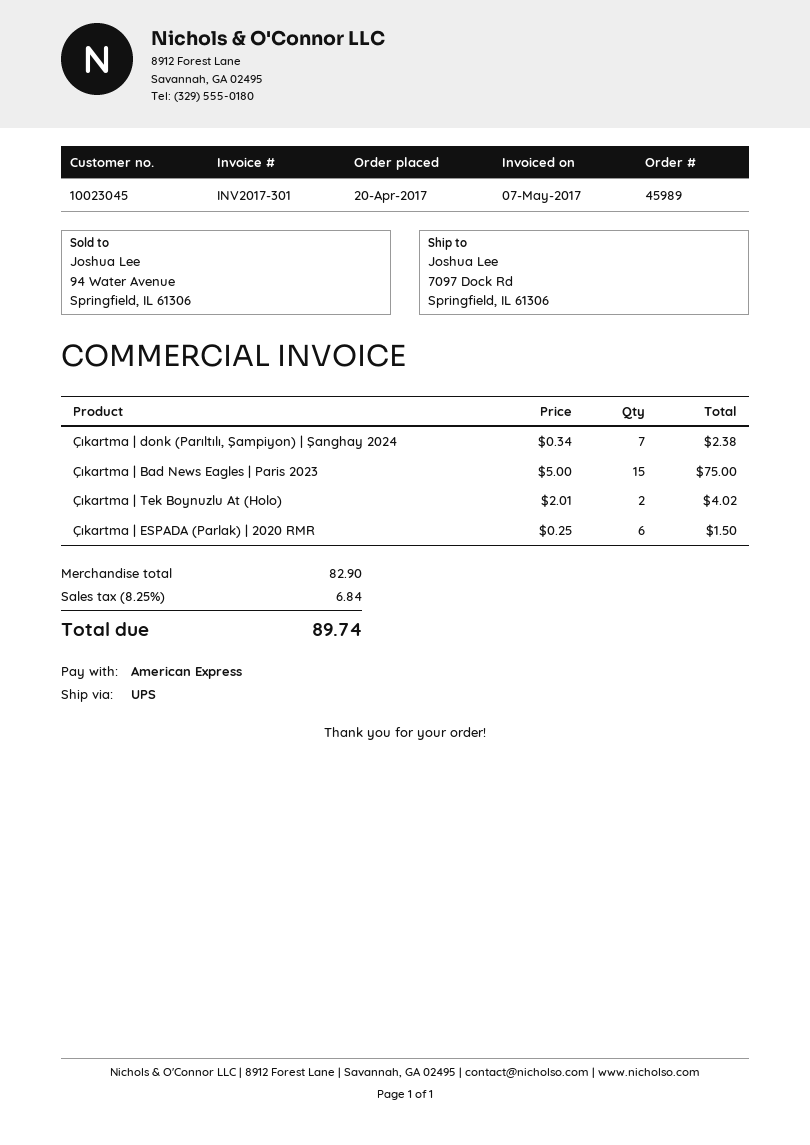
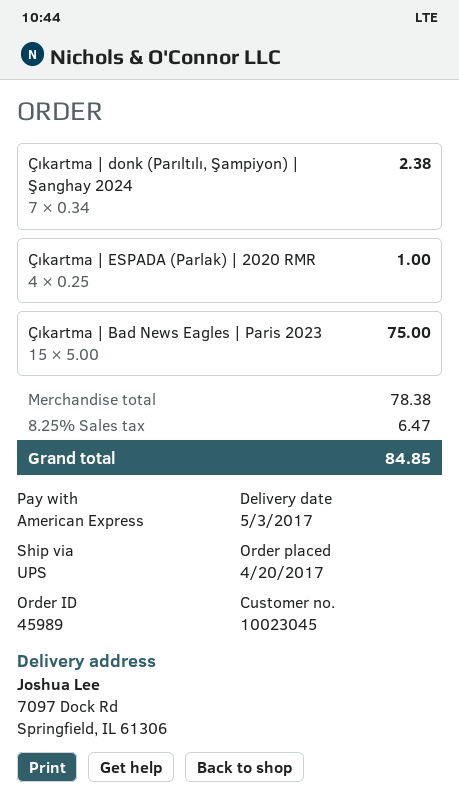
Çıkartma | Tek Boynuzlu At (Holo): 2 x 2.01 = 4.02 -> none
Çıkartma | ESPADA (Parlak) | 2020 RMR: 6 x 0.25 = 1.50 -> 4 x 0.25 = 1.00
subtotal: 82.90 -> 78.38
tax: 8.25% = 6.84 -> 8.25% = 6.47
total: 89.74 -> 84.85

